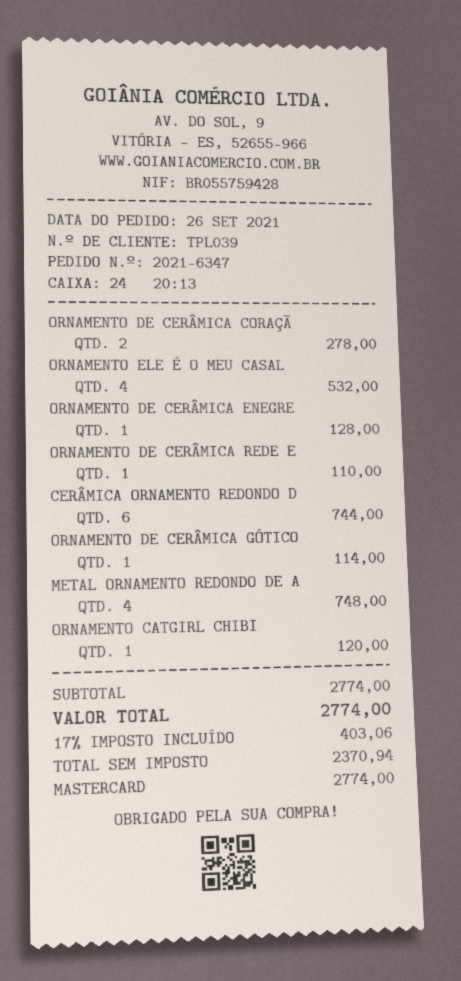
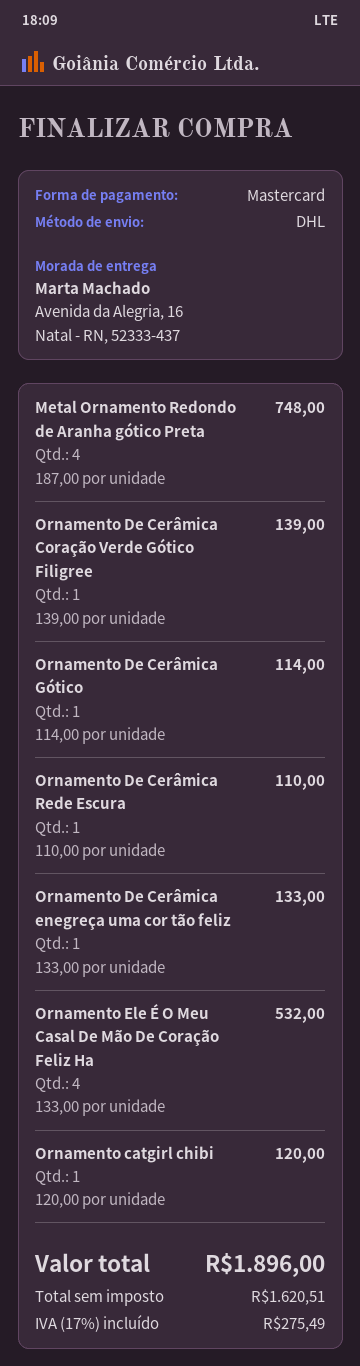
ORNAMENTO DE CERÂMICA CORAÇÃ: 2 for 278.00 -> 1 for 139.00
ORNAMENTO DE CERÂMICA ENEGRE: 1 for 128.00 -> 1 for 133.00
CERÂMICA ORNAMENTO REDONDO D: 6 for 744.00 -> none
net: 2370.94 -> 1620.51
tax: 17% = 403.06 -> 17% = 275.49
total: 2774.00 -> 1896.00

